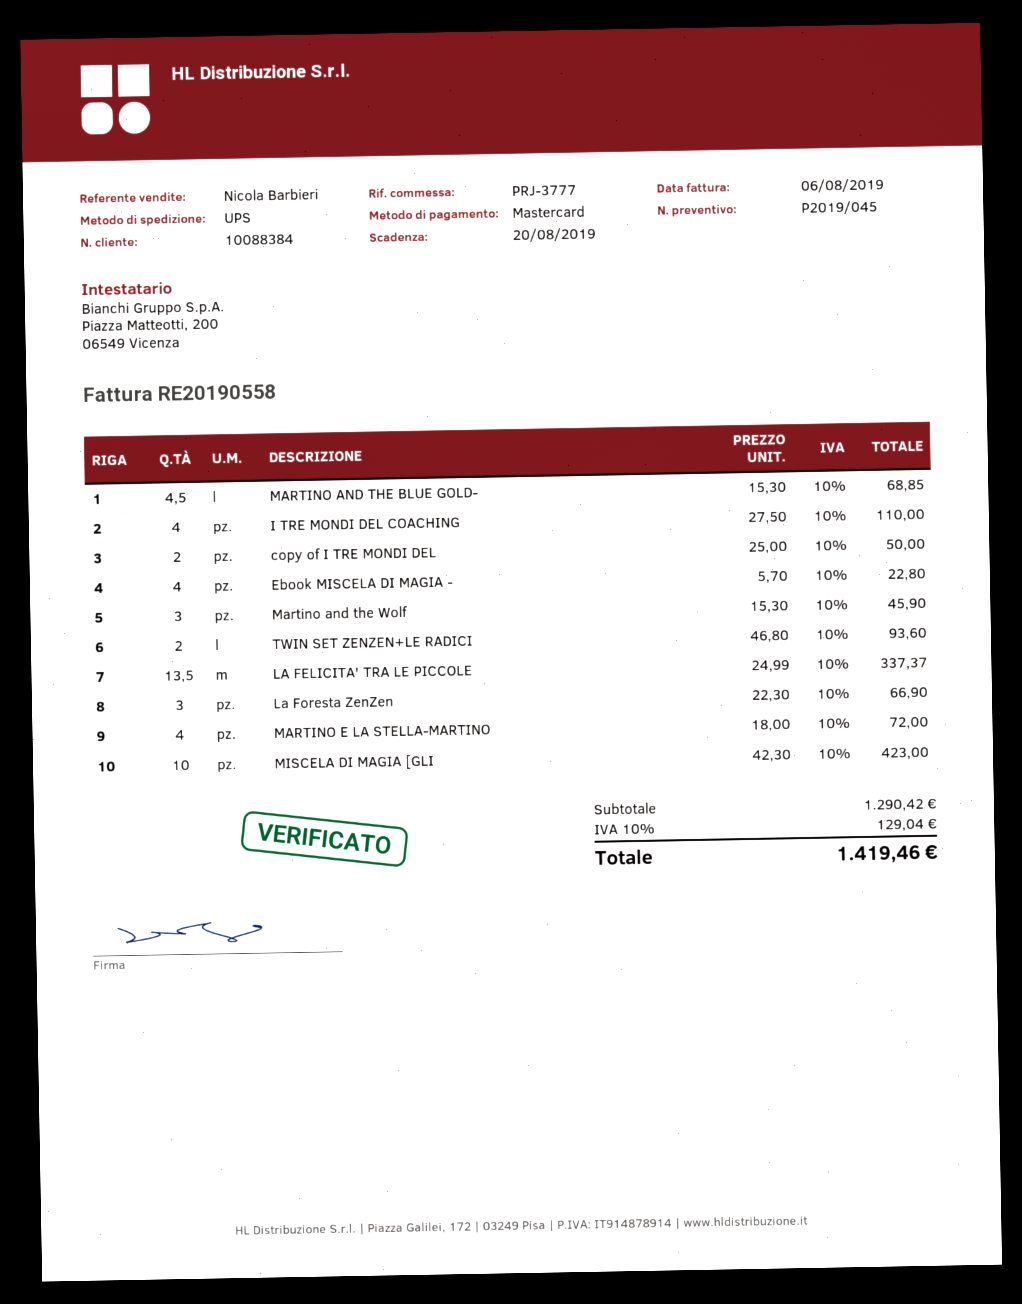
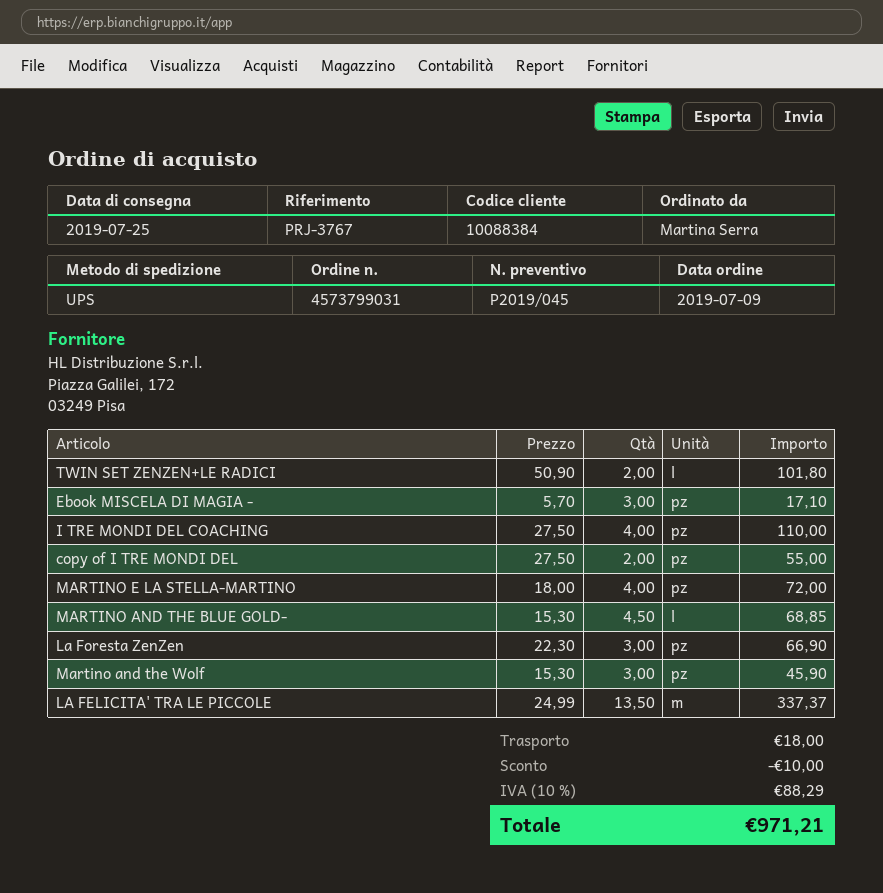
reference: PRJ-3777 -> PRJ-3767
copy of I TRE MONDI DEL: 2 x 25.00 = 50.00 -> 2 x 27.50 = 55.00
Ebook MISCELA DI MAGIA -: 4 x 5.70 = 22.80 -> 3 x 5.70 = 17.10
TWIN SET ZENZEN+LE RADICI: 2 x 46.80 = 93.60 -> 2 x 50.90 = 101.80
MISCELA DI MAGIA [GLI: 10 x 42.30 = 423.00 -> none
discount: none -> 10.00
shipping: none -> 18.00
tax: 10% = 129.04 -> 10% = 88.29
total: 1419.46 -> 971.21

